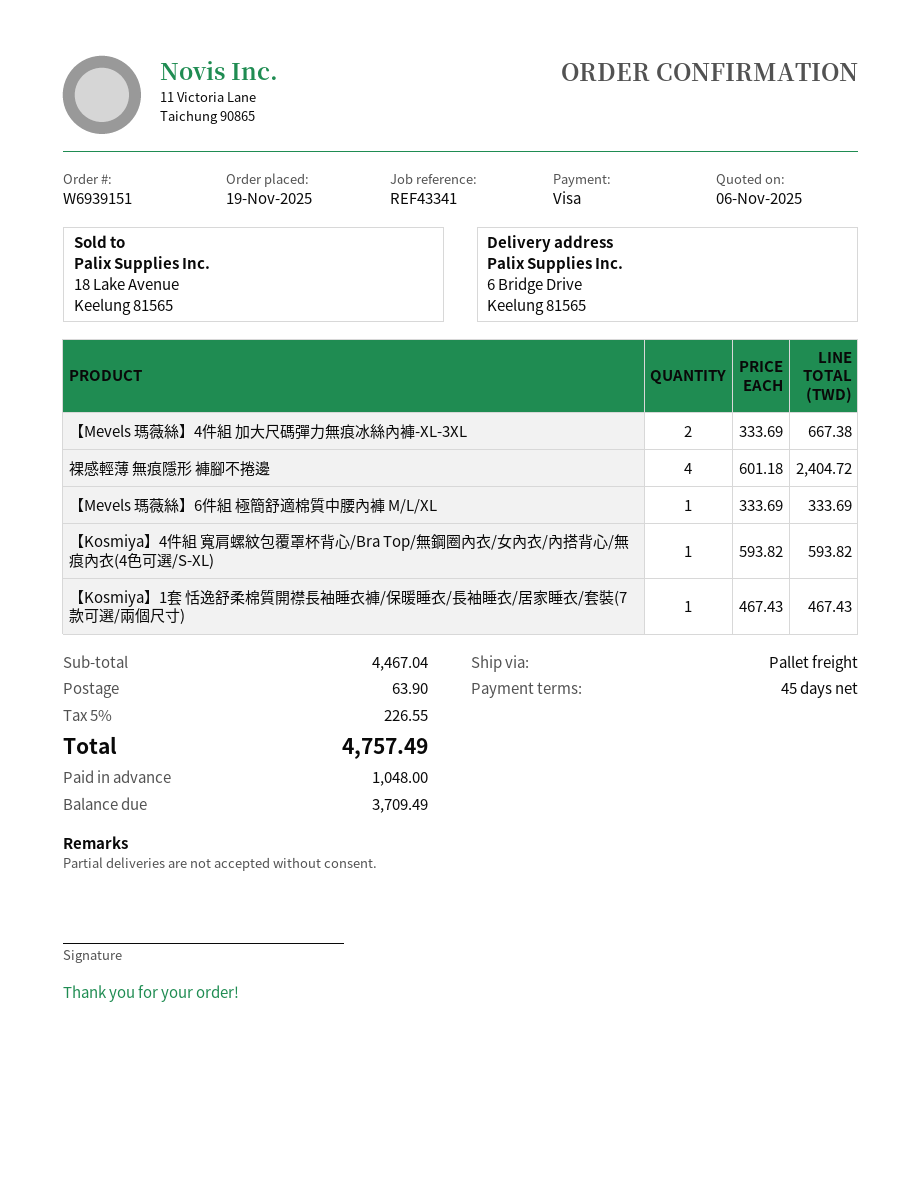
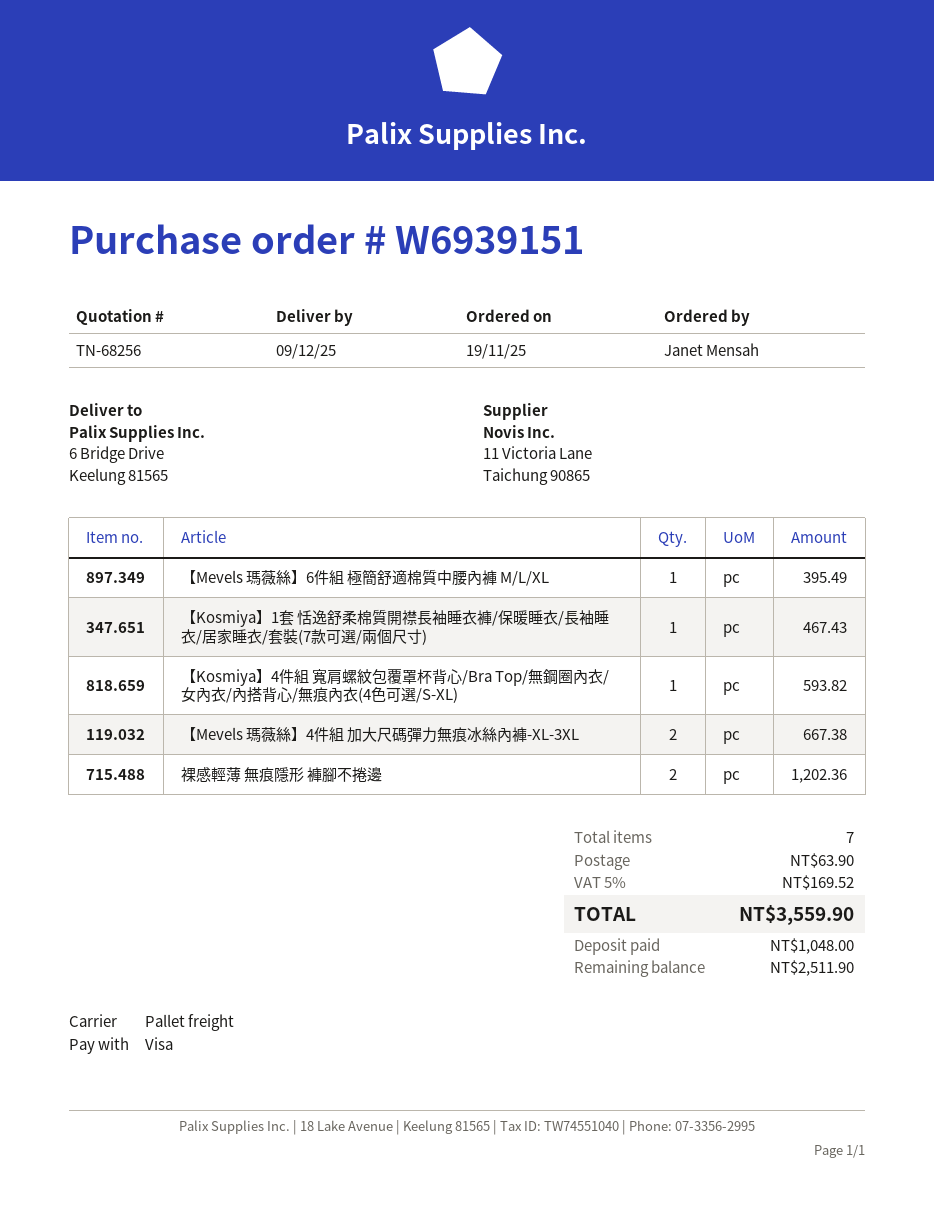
裸感輕薄 無痕隱形 褲腳不捲邊: 4 for 2404.72 -> 2 for 1202.36
【Mevels 瑪薇絲】6件組 極簡舒適棉質中腰內褲 M/L/XL: 1 for 333.69 -> 1 for 395.49
tax: 5% = 226.55 -> 5% = 169.52
total: 4757.49 -> 3559.90
balance: 3709.49 -> 2511.90

